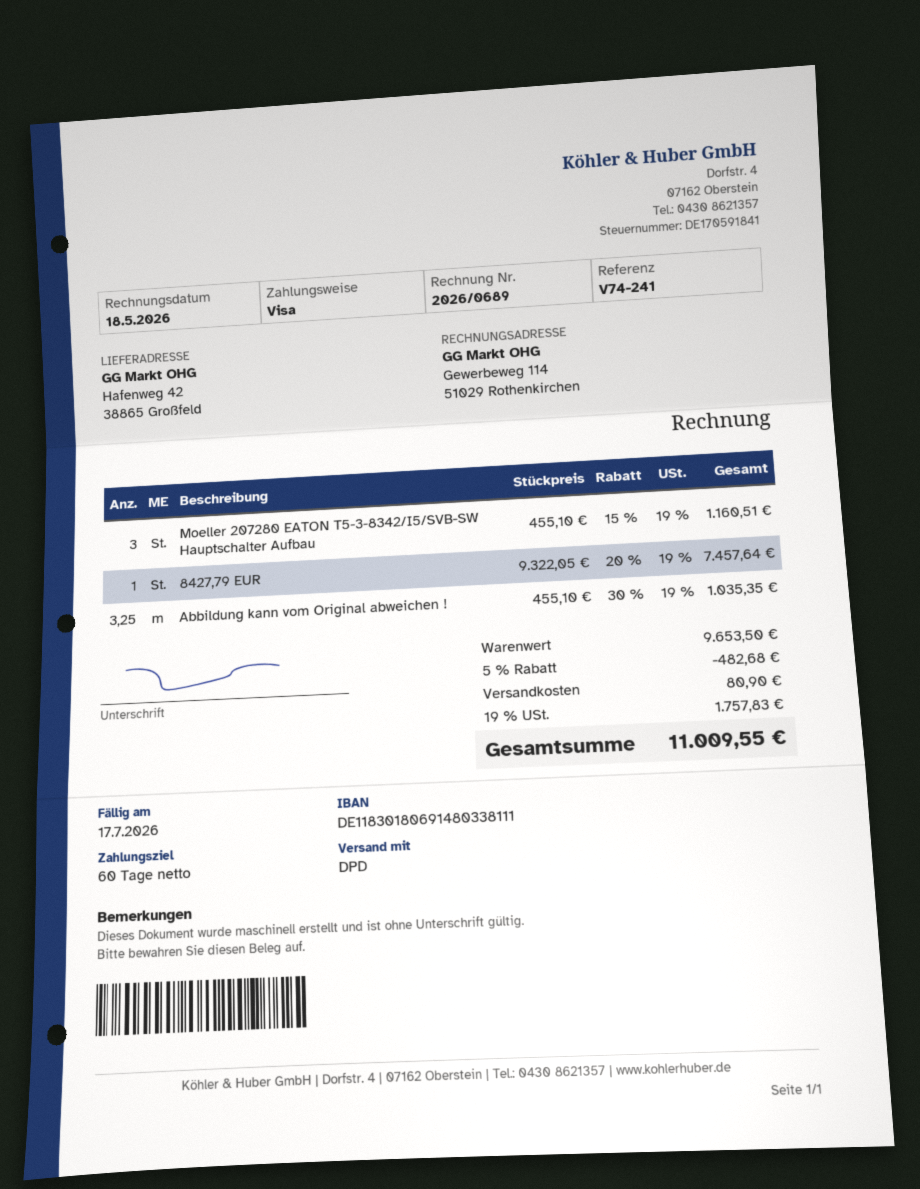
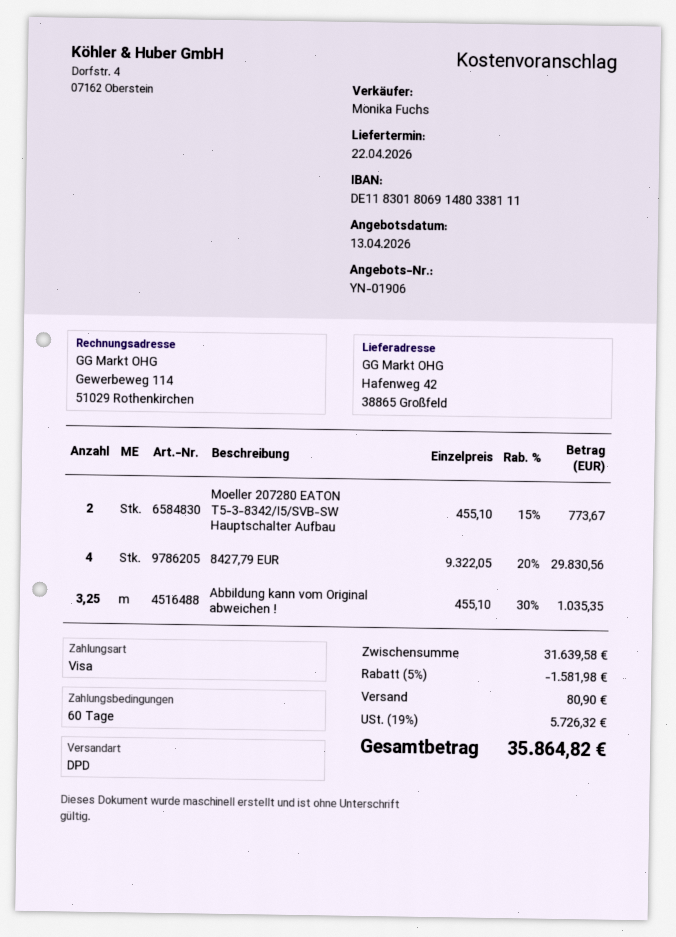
Moeller 207280 EATON T5-3-8342/I5/SVB-SW Hauptschalter Aufbau: 3 x 455.10 - 15% = 1160.51 -> 2 x 455.10 - 15% = 773.67
8427,79 EUR: 1 x 9322.05 - 20% = 7457.64 -> 4 x 9322.05 - 20% = 29830.56
subtotal: 9653.50 -> 31639.58
discount: 5% = 482.68 -> 5% = 1581.98
tax: 19% = 1757.83 -> 19% = 5726.32
total: 11009.55 -> 35864.82

